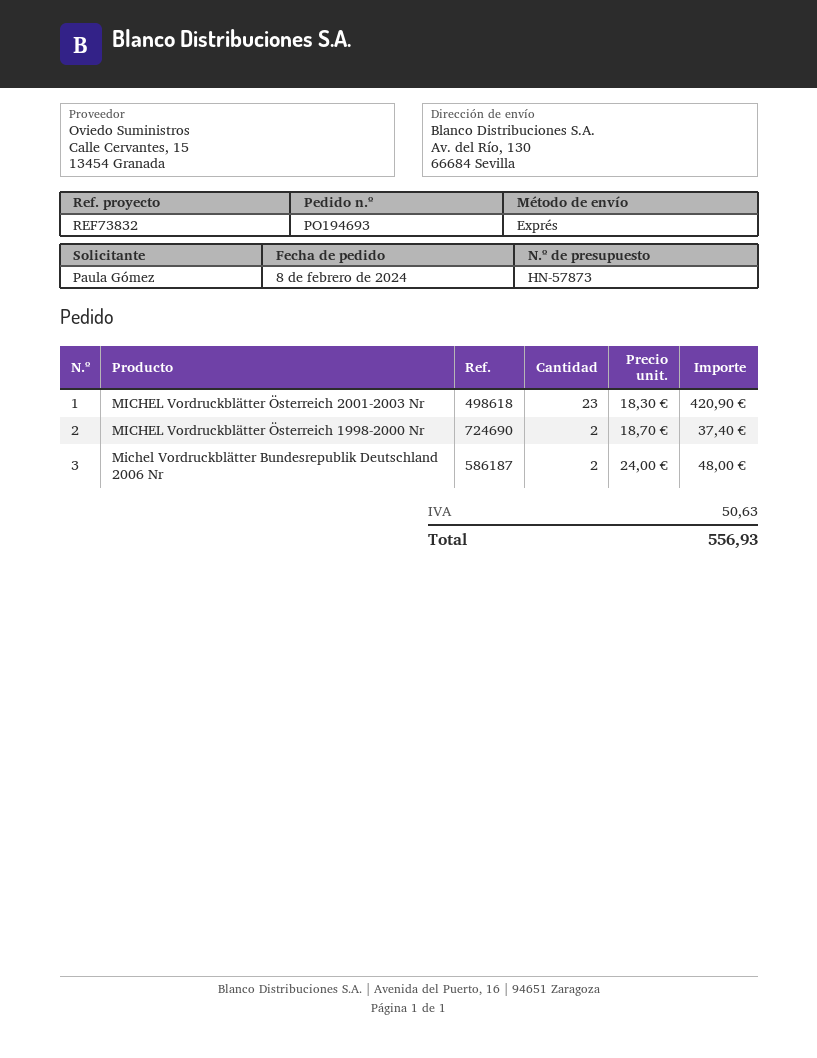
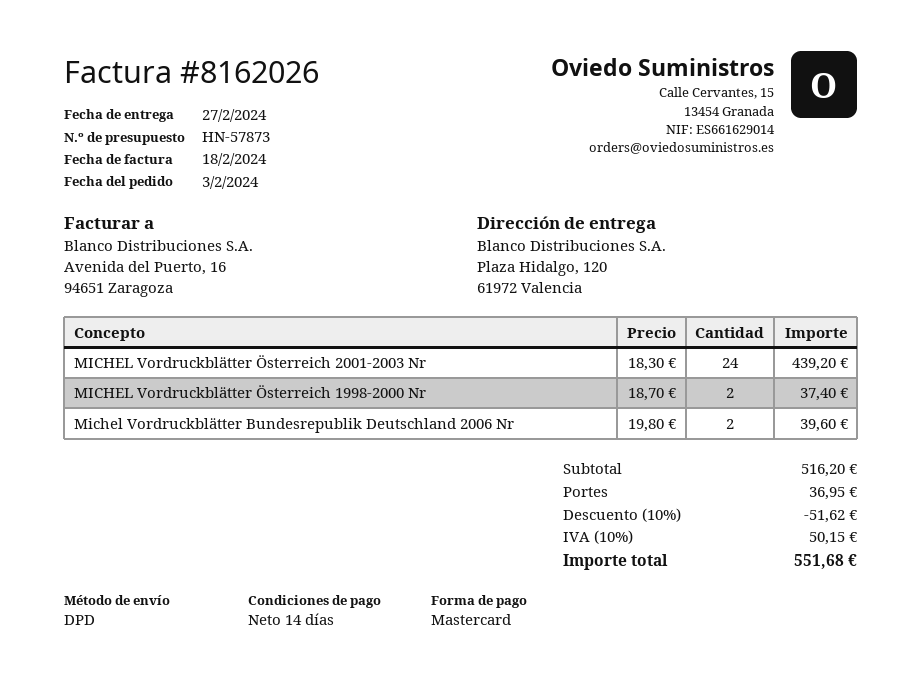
order date: 2024-02-08 -> 2024-02-03
shipping method: express -> DPD
ship to: Av. del Río, 130, 66684 Sevilla -> Plaza Hidalgo, 120, 61972 Valencia
MICHEL Vordruckblätter Österreich 2001-2003 Nr: 23 x 18.30 = 420.90 -> 24 x 18.30 = 439.20
Michel Vordruckblätter Bundesrepublik Deutschland 2006 Nr: 2 x 24.00 = 48.00 -> 2 x 19.80 = 39.60
discount: none -> 10% = 51.62
shipping: none -> 36.95
tax: 50.63 -> 50.15
total: 556.93 -> 551.68

